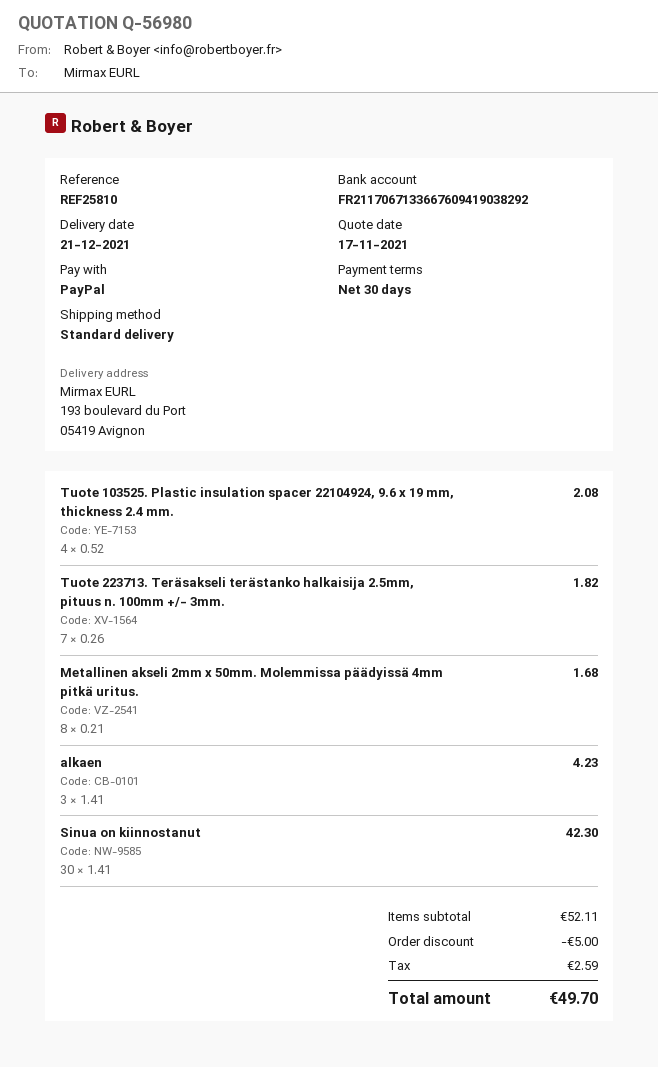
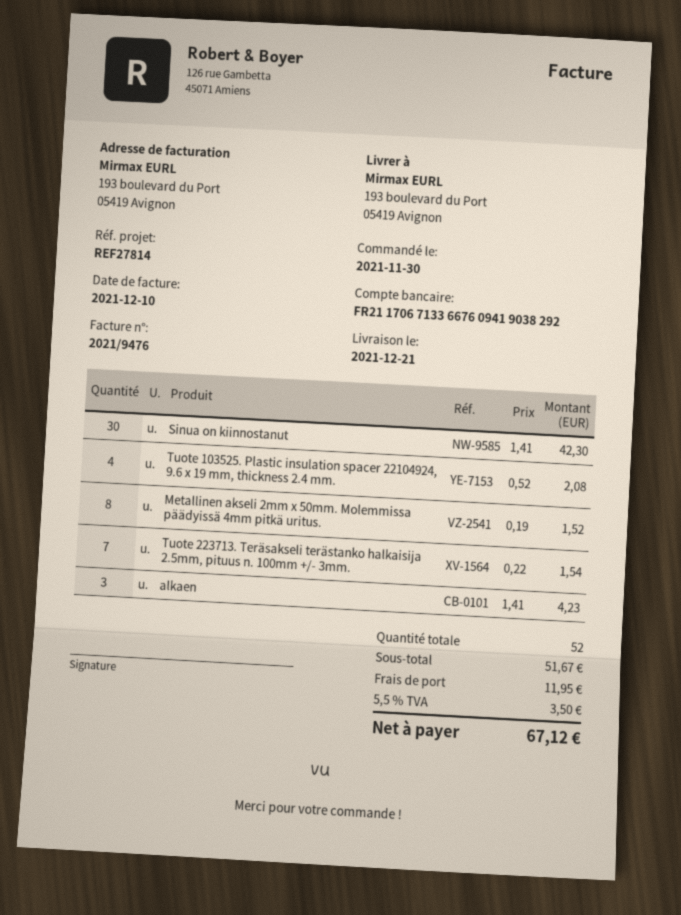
reference: REF25810 -> REF27814
Tuote 223713. Teräsakseli terästanko halkaisija 2.5mm, pituus n. 100mm +/- 3mm.: 7 x 0.26 = 1.82 -> 7 x 0.22 = 1.54
Metallinen akseli 2mm x 50mm. Molemmissa päädyissä 4mm pitkä uritus.: 8 x 0.21 = 1.68 -> 8 x 0.19 = 1.52
subtotal: 52.11 -> 51.67
discount: 5.00 -> none
shipping: none -> 11.95
tax: 2.59 -> 3.50
total: 49.70 -> 67.12

